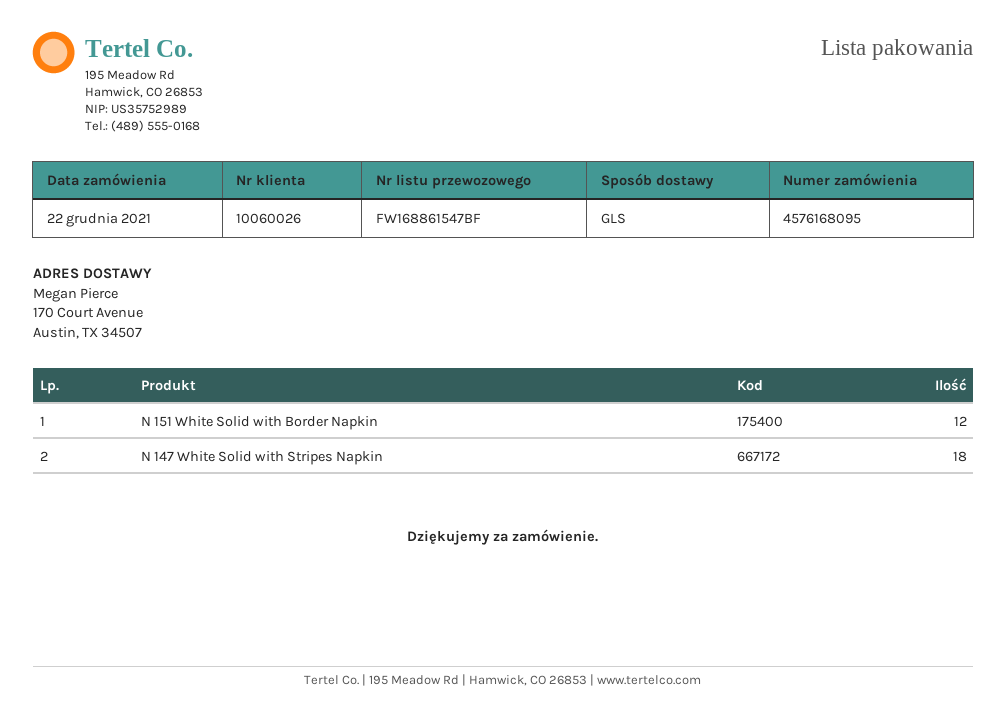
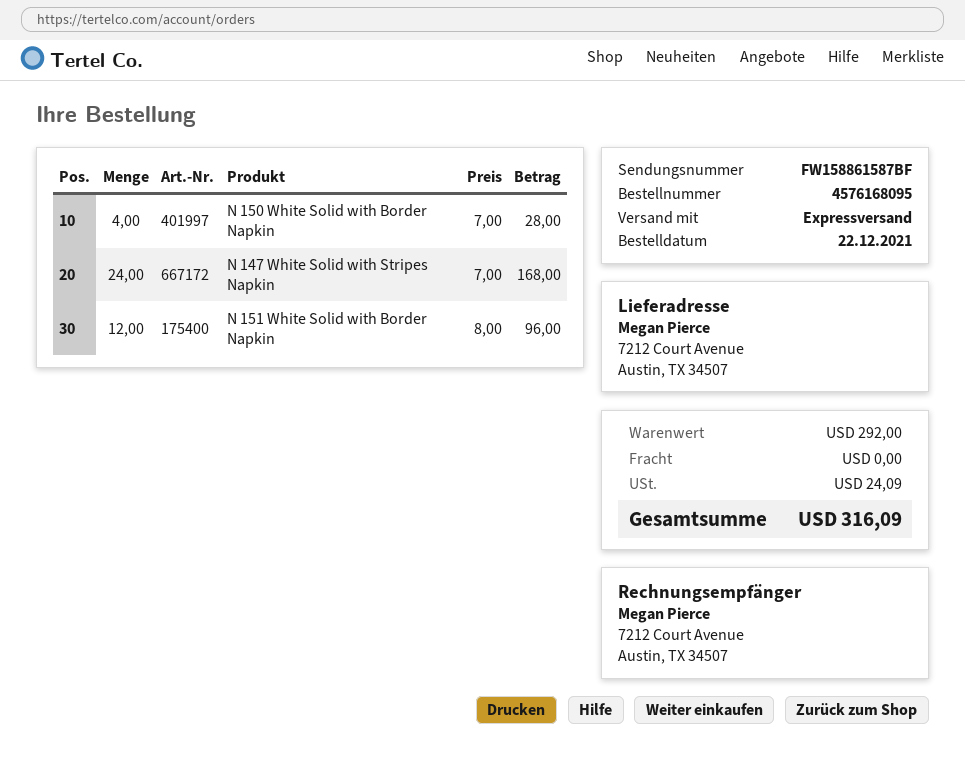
shipping method: GLS -> express
tracking number: FW168861547BF -> FW158861587BF
ship to: 170 Court Avenue, Austin, TX 34507 -> 7212 Court Avenue, Austin, TX 34507
N 147 White Solid with Stripes Napkin: 18 -> 24
N 150 White Solid with Border Napkin: none -> 4

